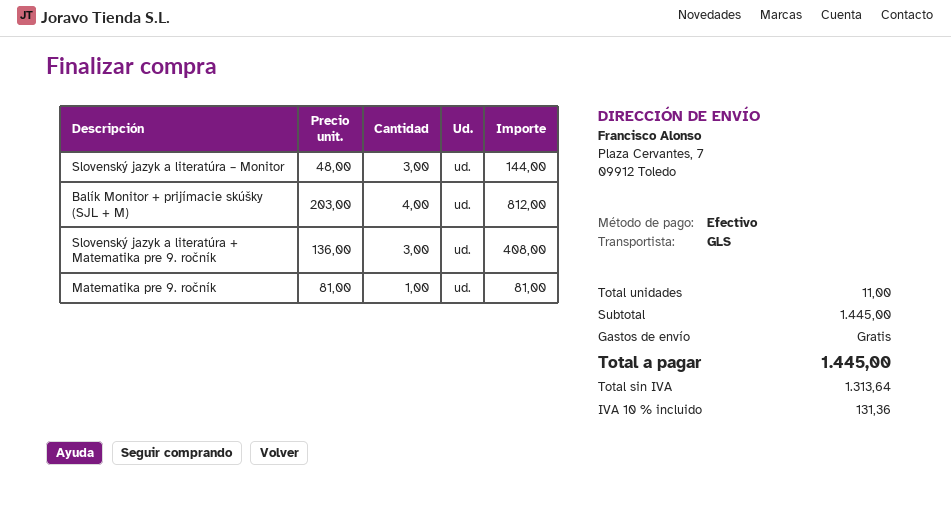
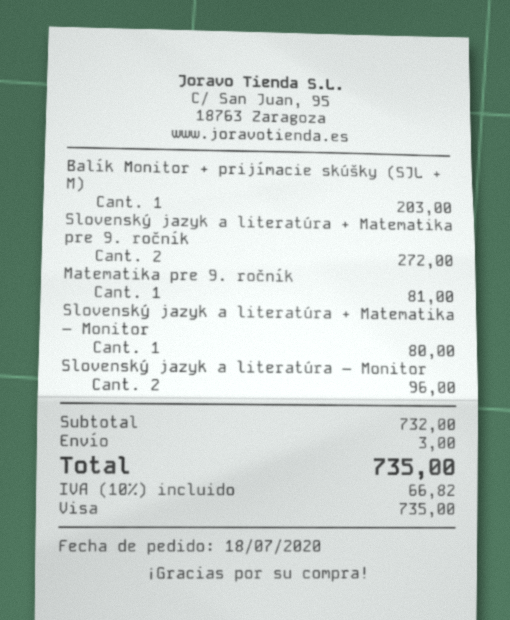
payment method: cash -> Visa
Slovenský jazyk a literatúra – Monitor: 3 for 144.00 -> 2 for 96.00
Balík Monitor + prijímacie skúšky (SJL + M): 4 for 812.00 -> 1 for 203.00
Slovenský jazyk a literatúra + Matematika pre 9. ročník: 3 for 408.00 -> 2 for 272.00
Slovenský jazyk a literatúra + Matematika – Monitor: none -> 1 for 80.00
subtotal: 1445.00 -> 732.00
shipping: 0.00 -> 3.00
tax: 10% = 131.36 -> 10% = 66.82
total: 1445.00 -> 735.00

